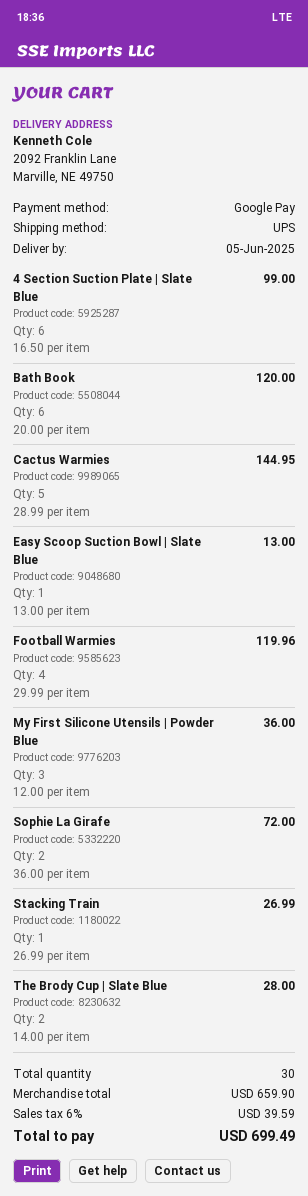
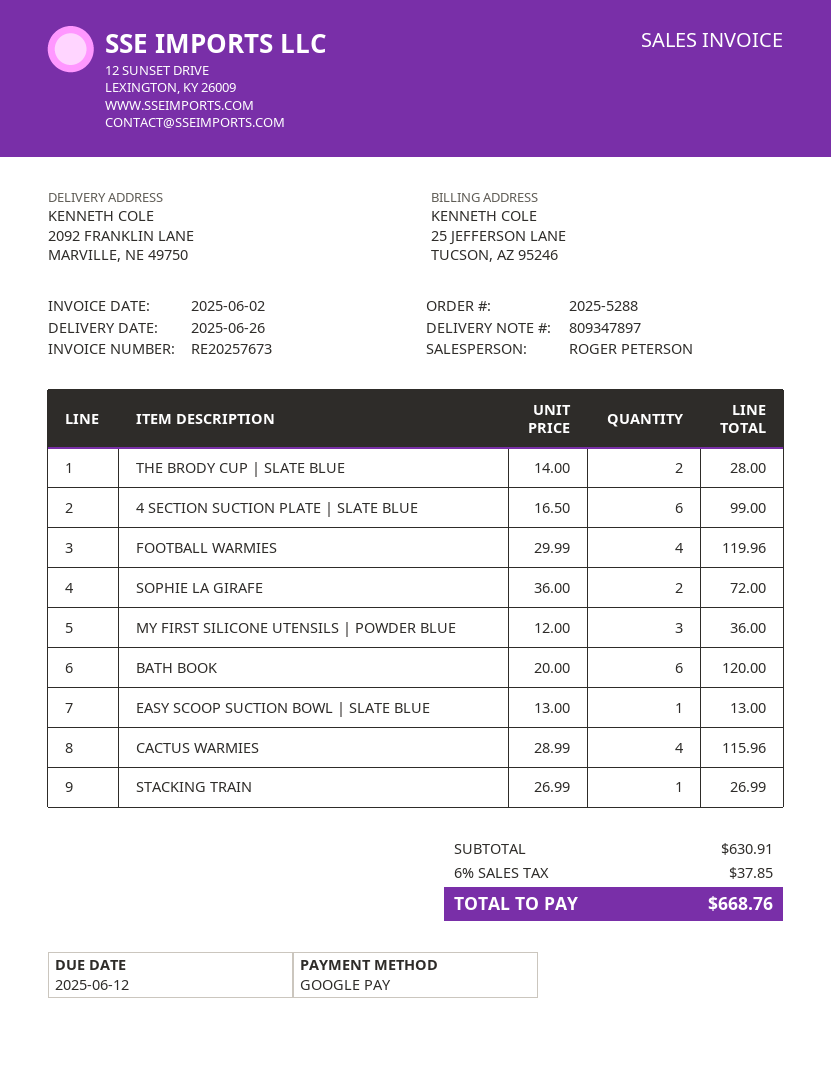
delivery date: 2025-06-05 -> 2025-06-26
Cactus Warmies: 5 x 28.99 = 144.95 -> 4 x 28.99 = 115.96
subtotal: 659.90 -> 630.91
tax: 6% = 39.59 -> 6% = 37.85
total: 699.49 -> 668.76

